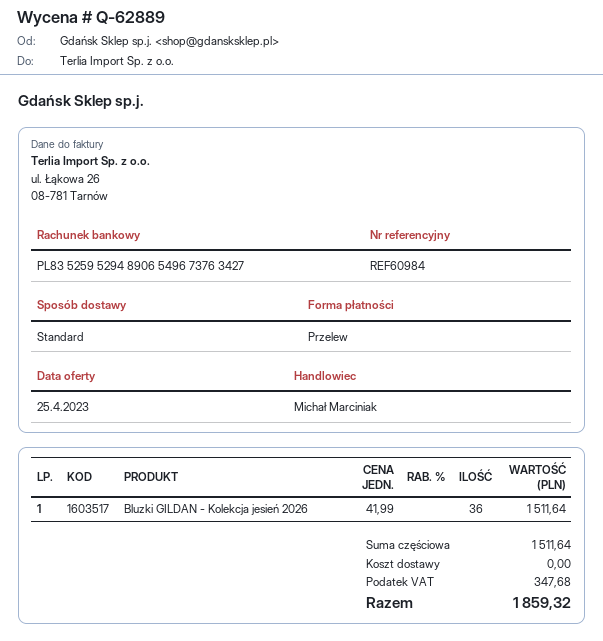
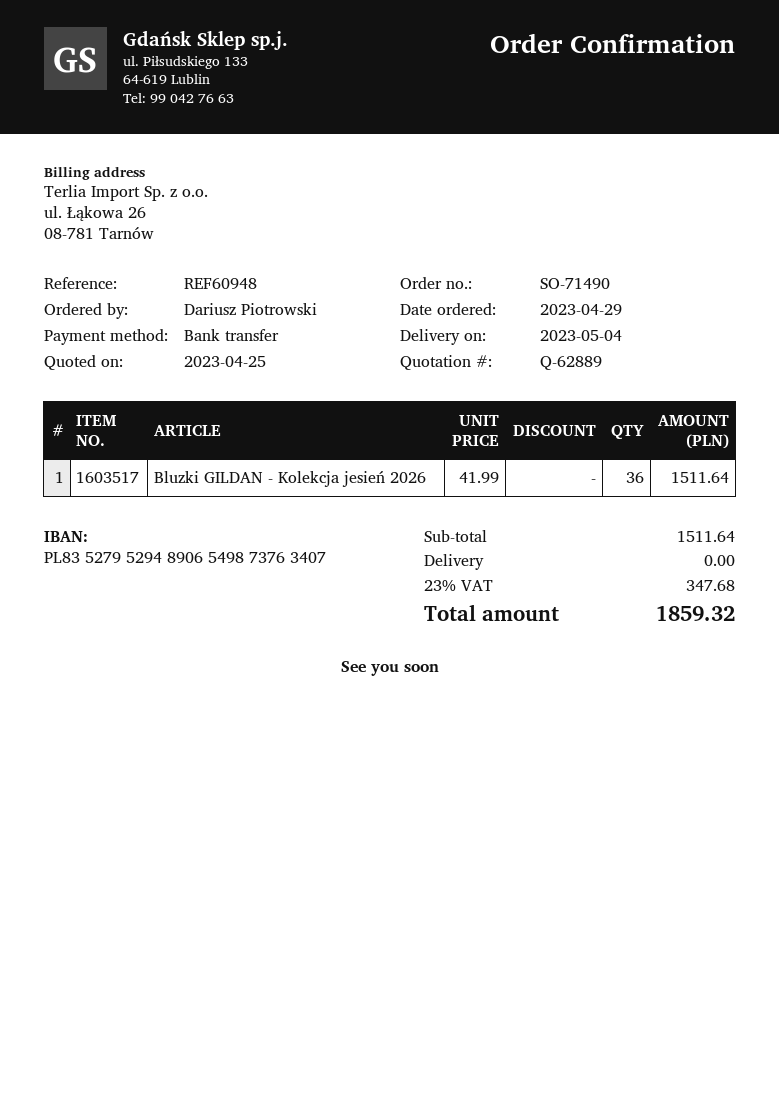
reference: REF60984 -> REF60948
bank account: PL83525952948906549673763427 -> PL83527952948906549873763407

